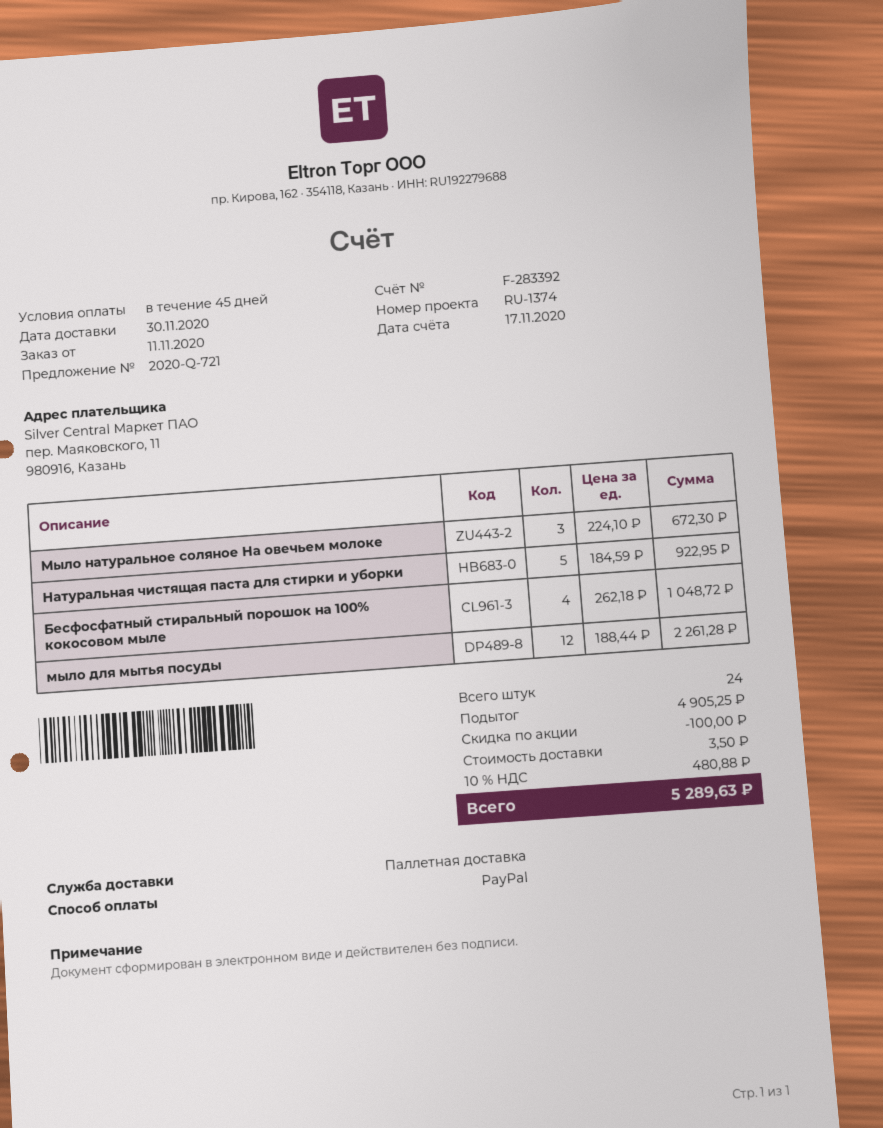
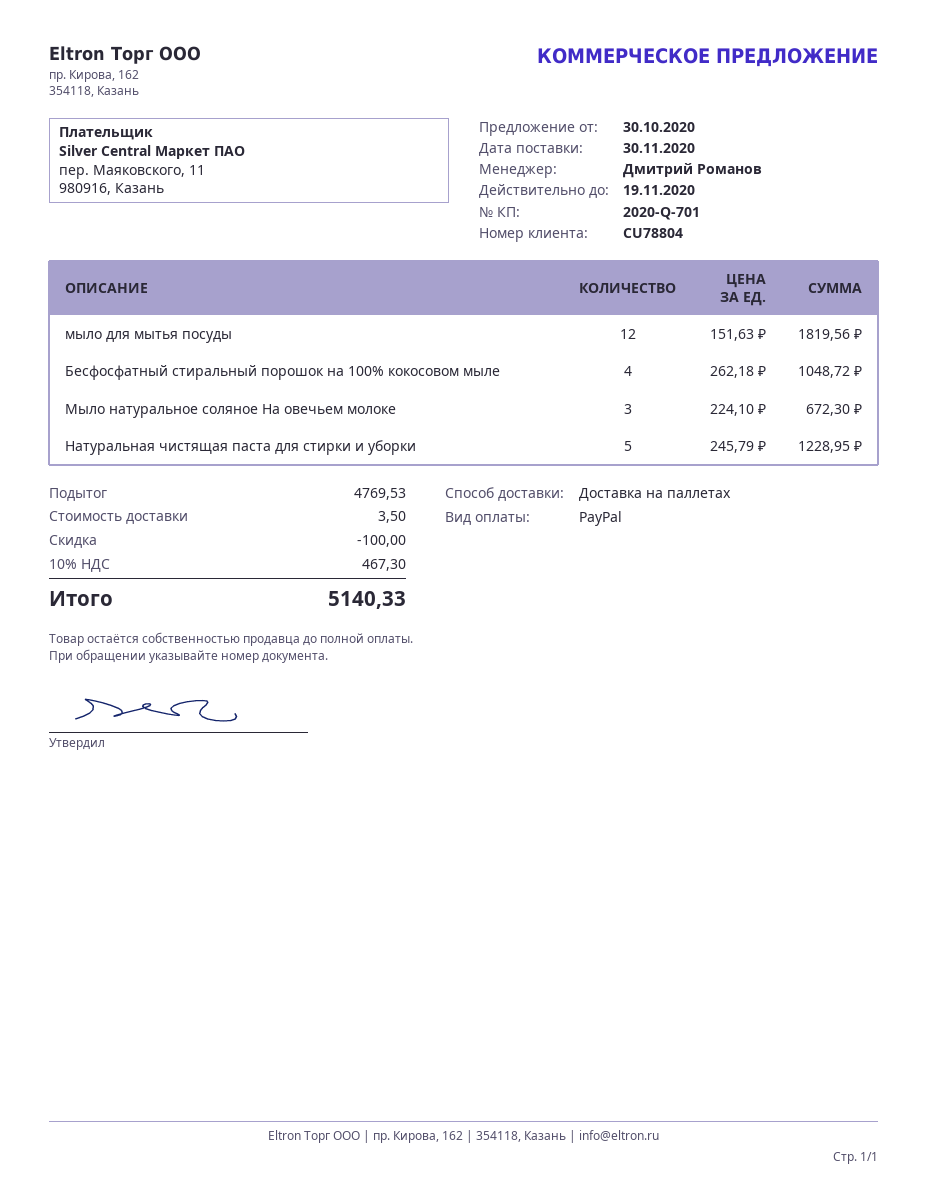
quote number: 2020-Q-721 -> 2020-Q-701
Натуральная чистящая паста для стирки и уборки: 5 x 184.59 = 922.95 -> 5 x 245.79 = 1228.95
мыло для мытья посуды: 12 x 188.44 = 2261.28 -> 12 x 151.63 = 1819.56
subtotal: 4905.25 -> 4769.53
tax: 10% = 480.88 -> 10% = 467.30
total: 5289.63 -> 5140.33

